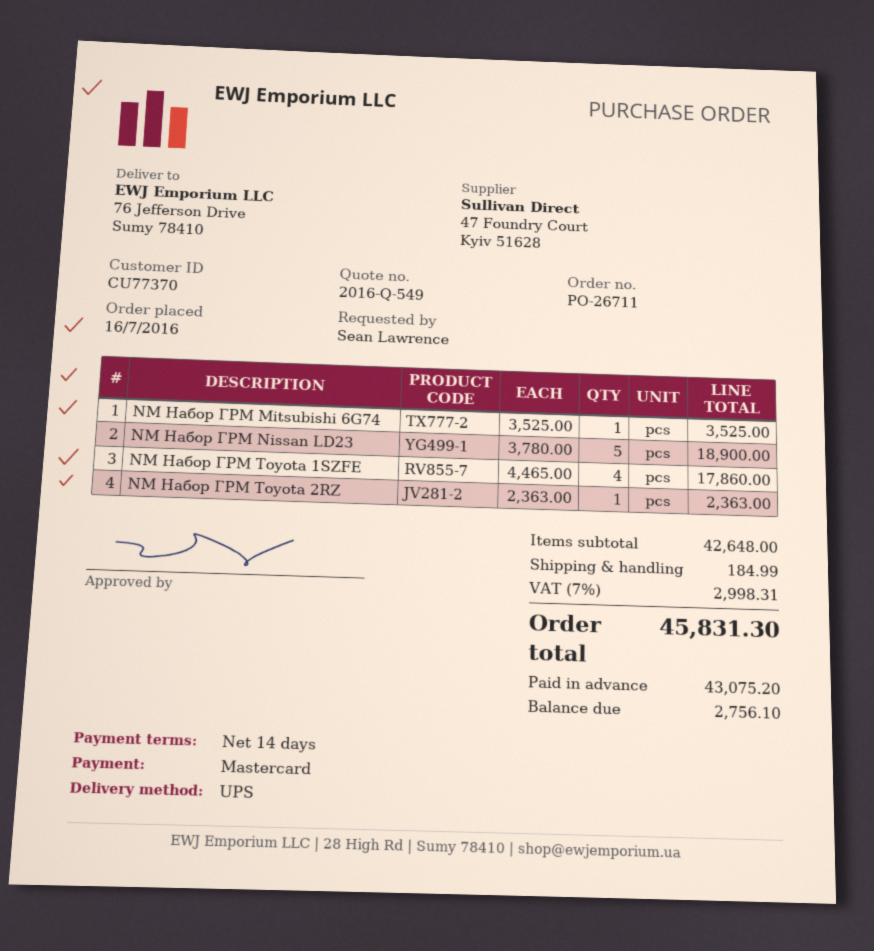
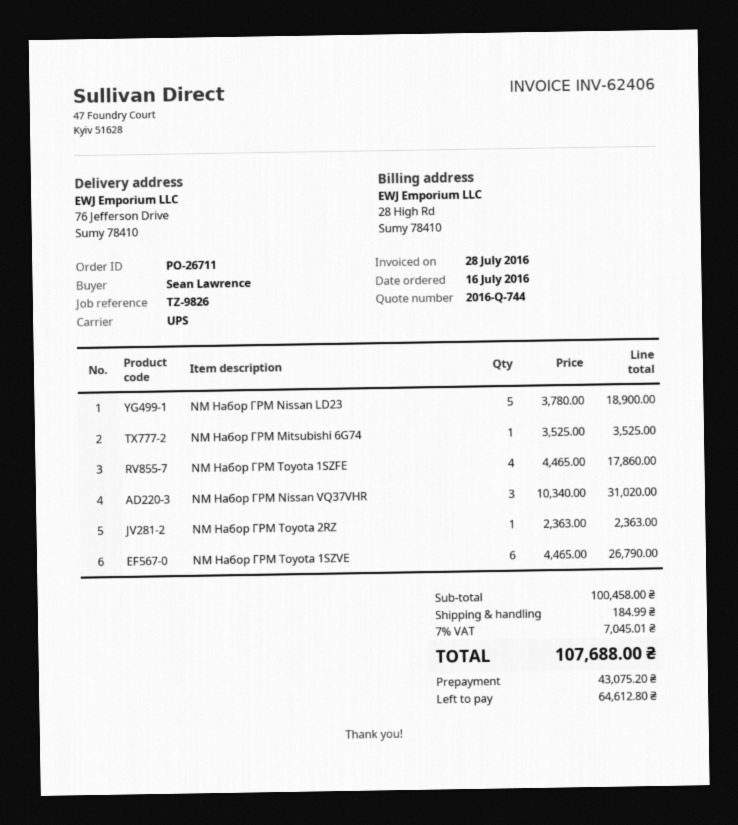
quote number: 2016-Q-549 -> 2016-Q-744
NM Набор ГРМ Nissan VQ37VHR: none -> 3 x 10340.00 = 31020.00
NM Набор ГРМ Toyota 1SZVE: none -> 6 x 4465.00 = 26790.00
subtotal: 42648.00 -> 100458.00
tax: 7% = 2998.31 -> 7% = 7045.01
total: 45831.30 -> 107688.00
balance: 2756.10 -> 64612.80

